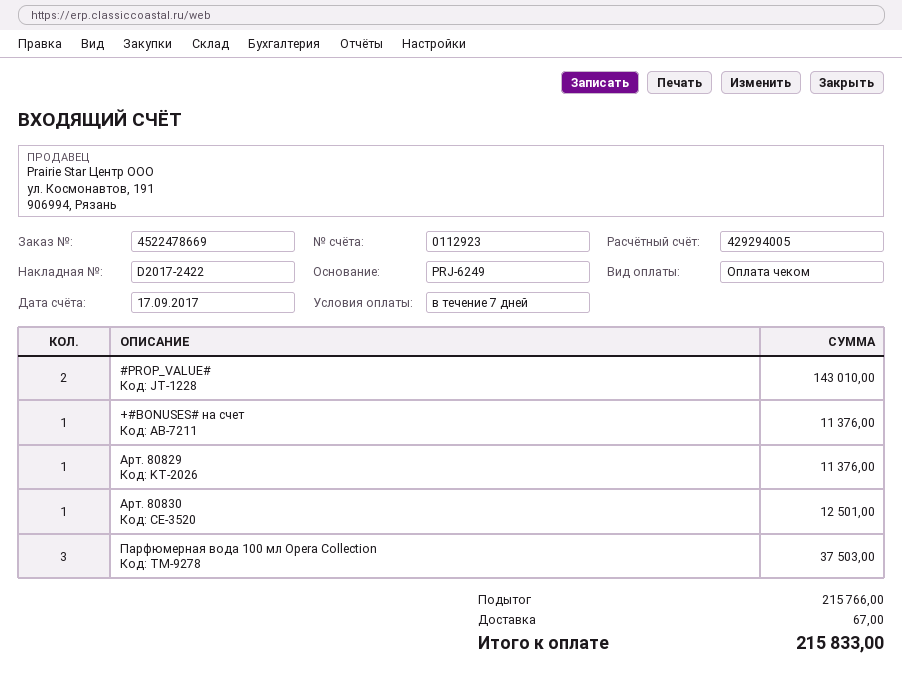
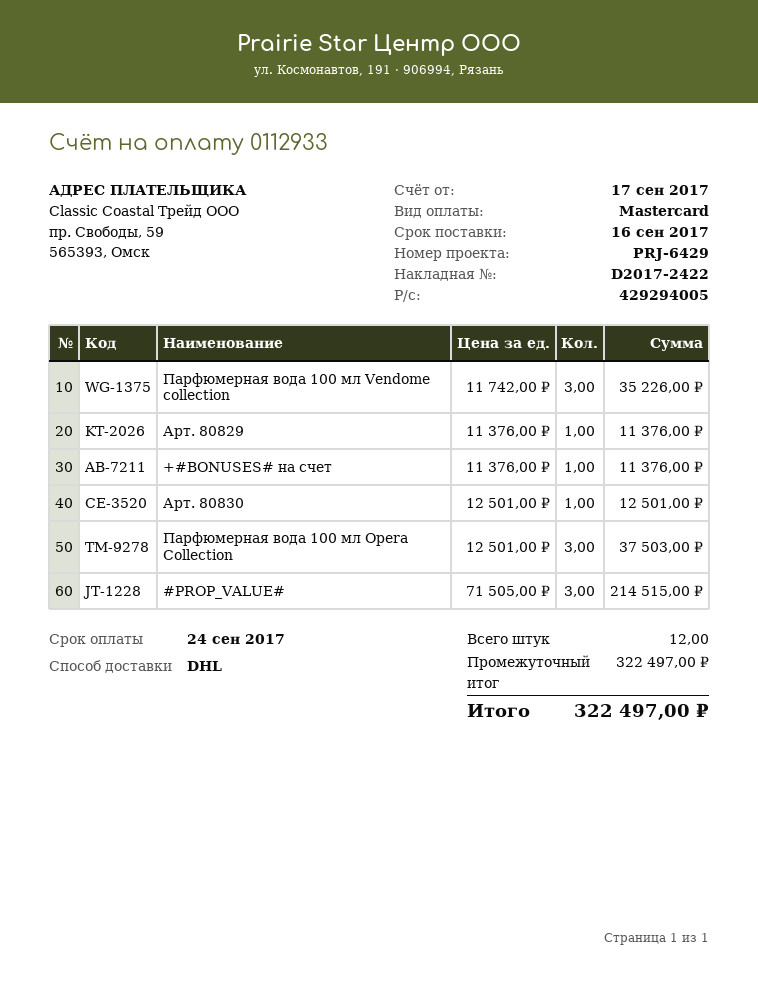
invoice number: 0112923 -> 0112933
reference: PRJ-6249 -> PRJ-6429
payment method: cheque -> Mastercard
#PROP_VALUE#: 2 for 143010.00 -> 3 for 214515.00
Парфюмерная вода 100 мл Vendome collection: none -> 3 for 35226.00
subtotal: 215766.00 -> 322497.00
shipping: 67.00 -> none
total: 215833.00 -> 322497.00

